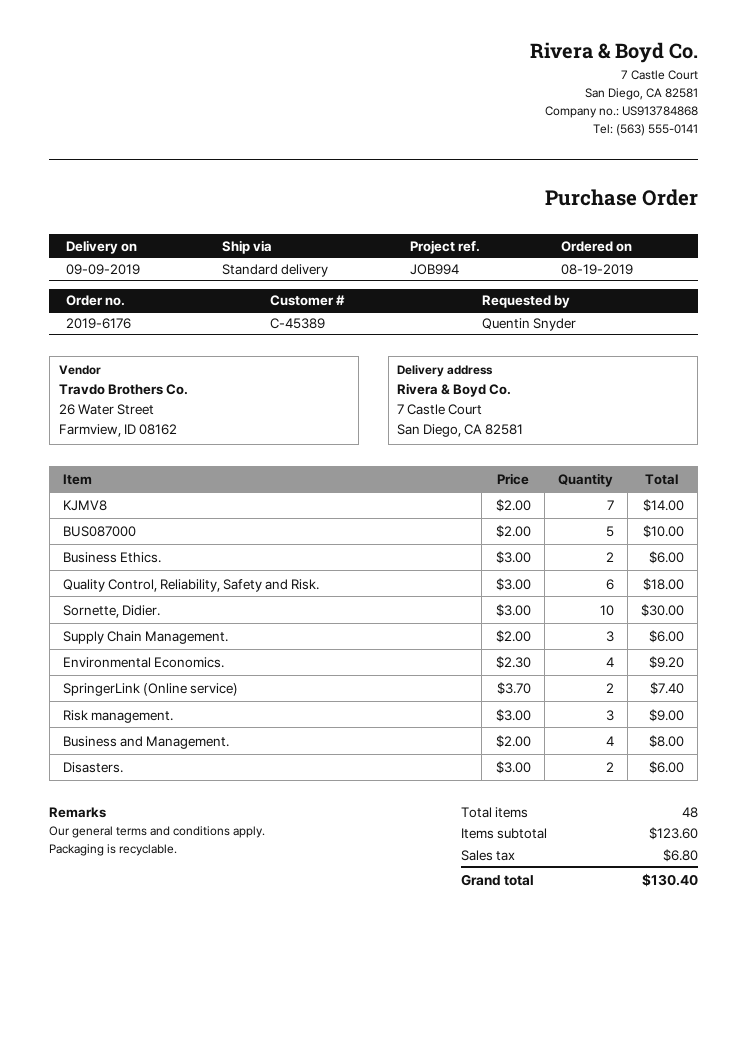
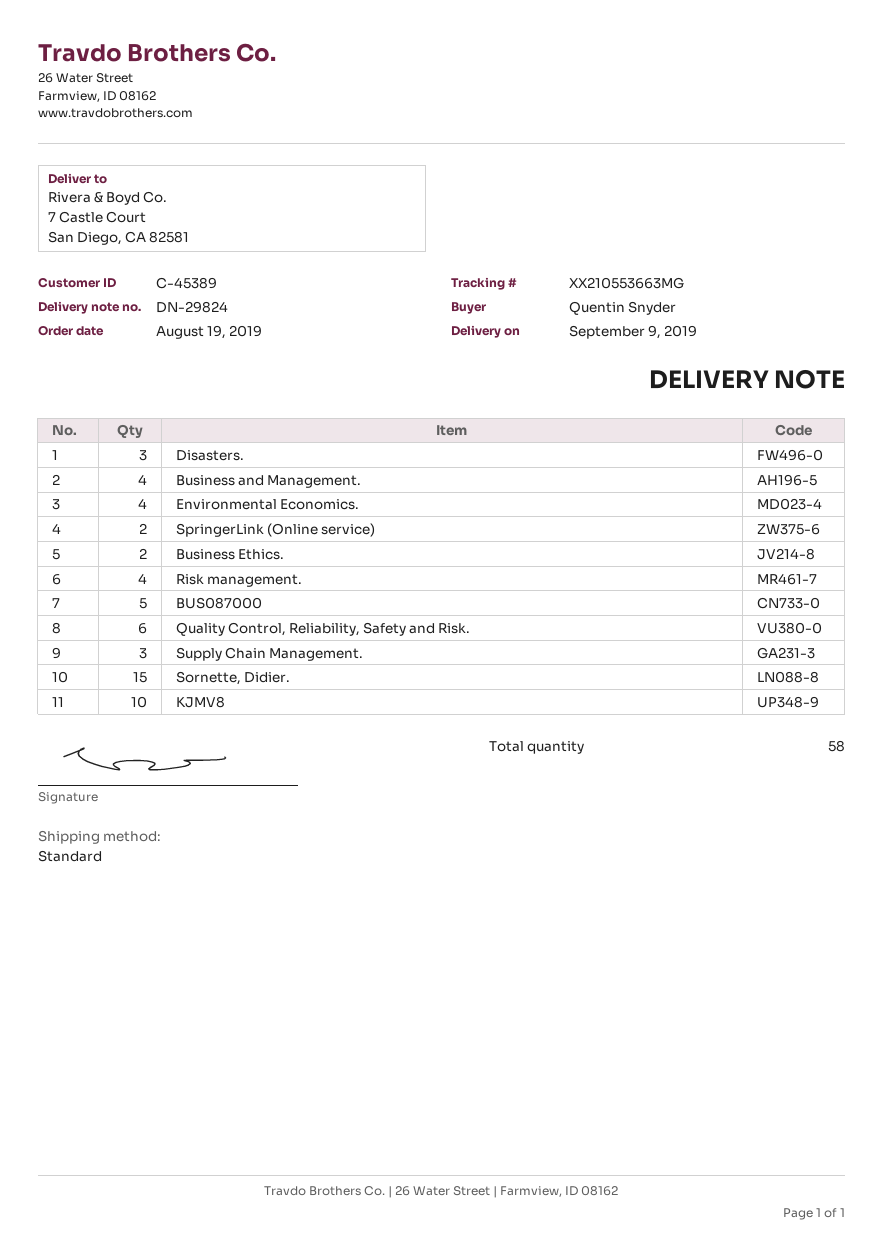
KJMV8: 7 -> 10
Sornette, Didier.: 10 -> 15
Risk management.: 3 -> 4
Disasters.: 2 -> 3
total quantity: 48 -> 58

